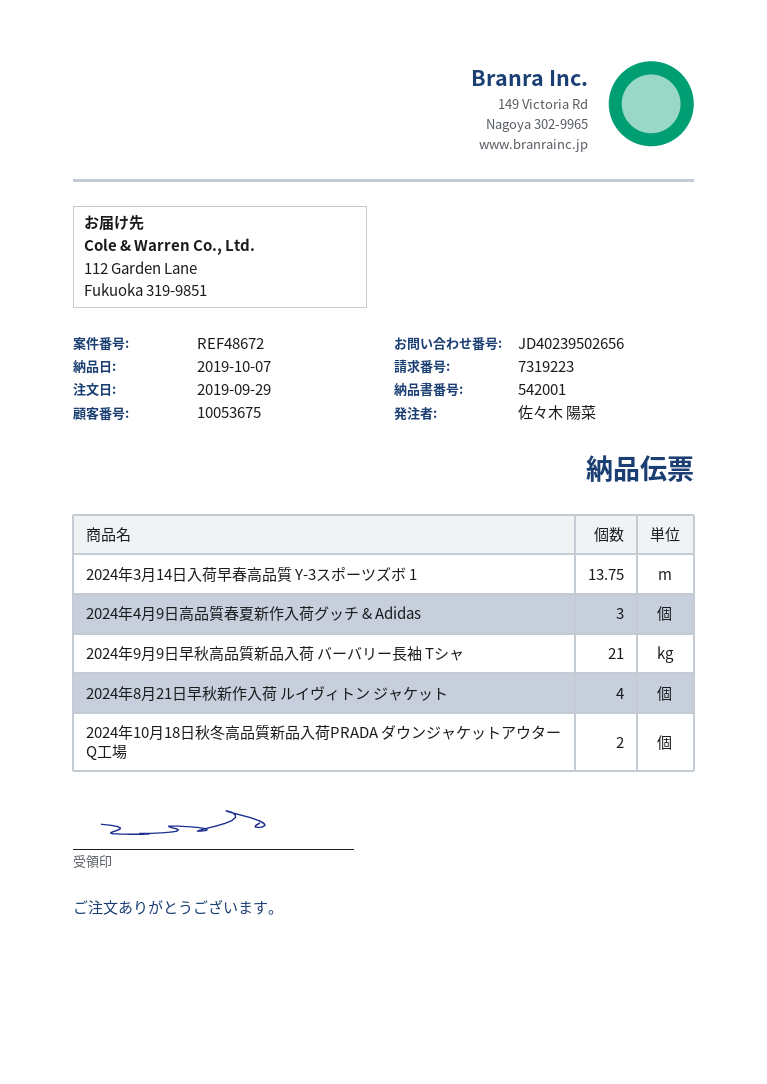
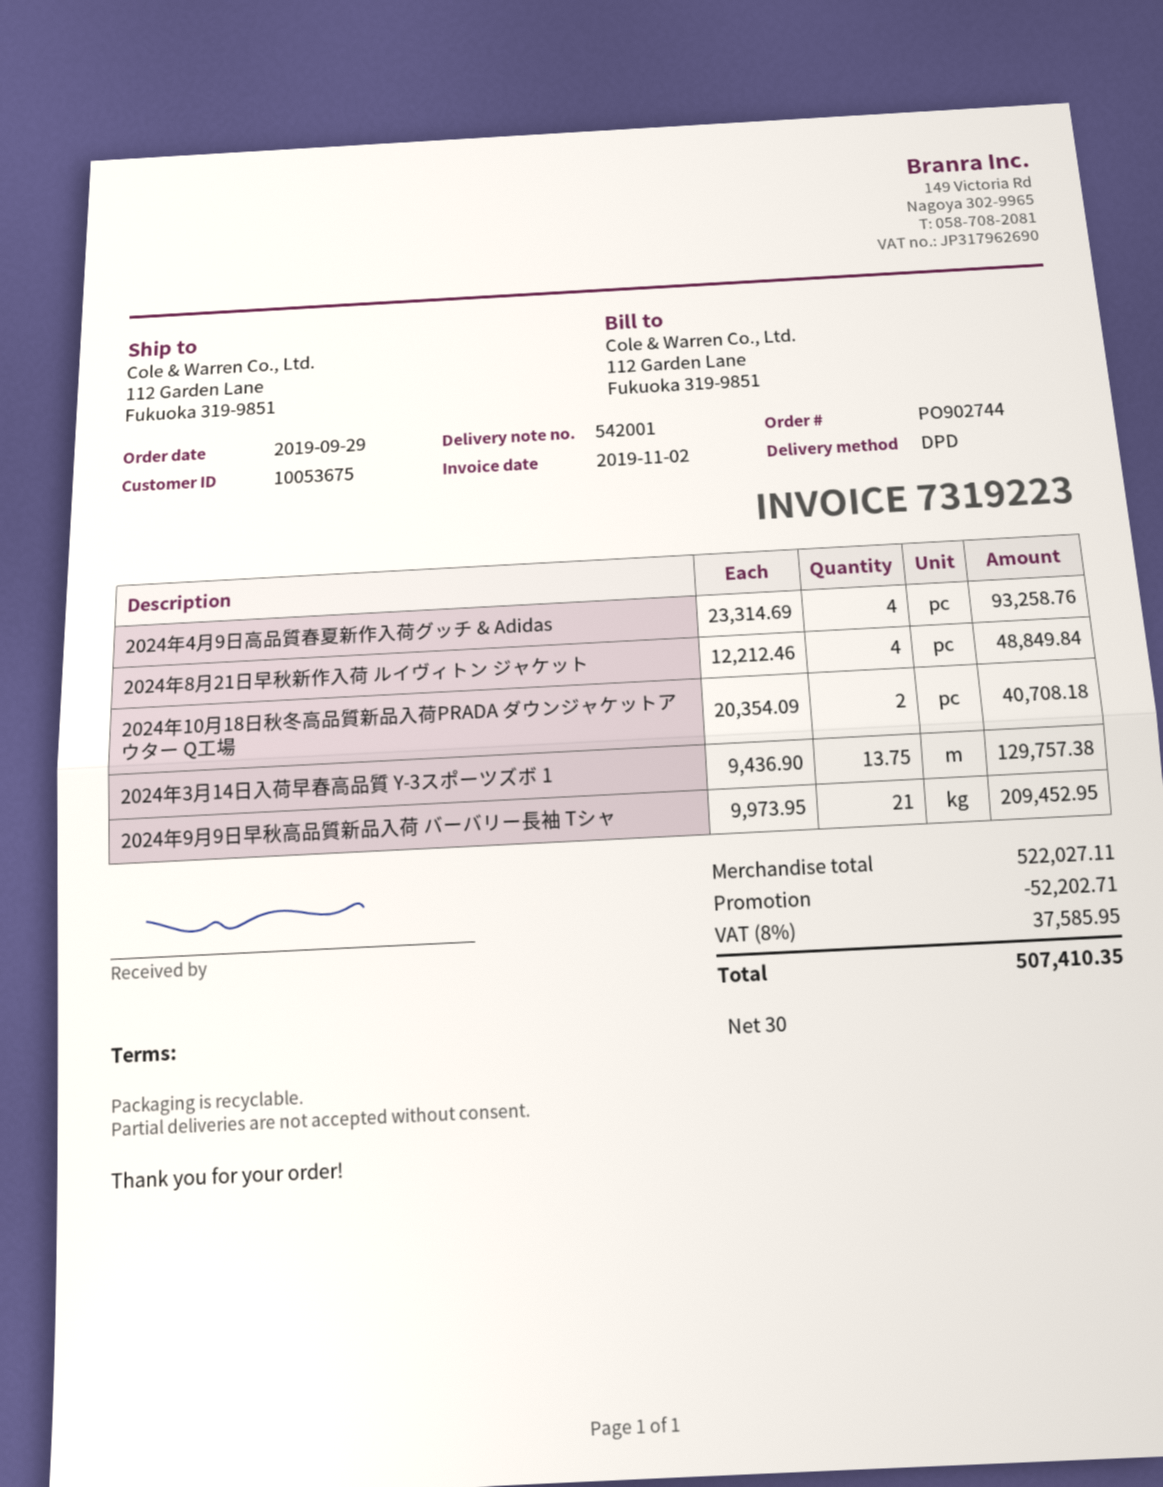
2024年4月9日高品質春夏新作入荷グッチ & Adidas: 3 -> 4

